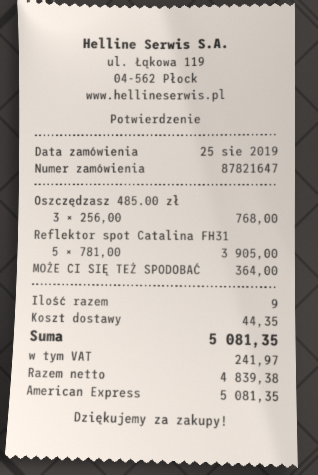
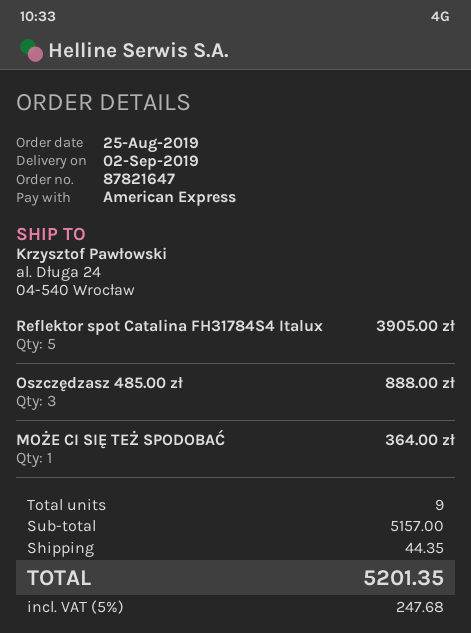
Oszczędzasz 485.00 zł: 3 for 768.00 -> 3 for 888.00
tax: 241.97 -> 247.68
total: 5081.35 -> 5201.35

